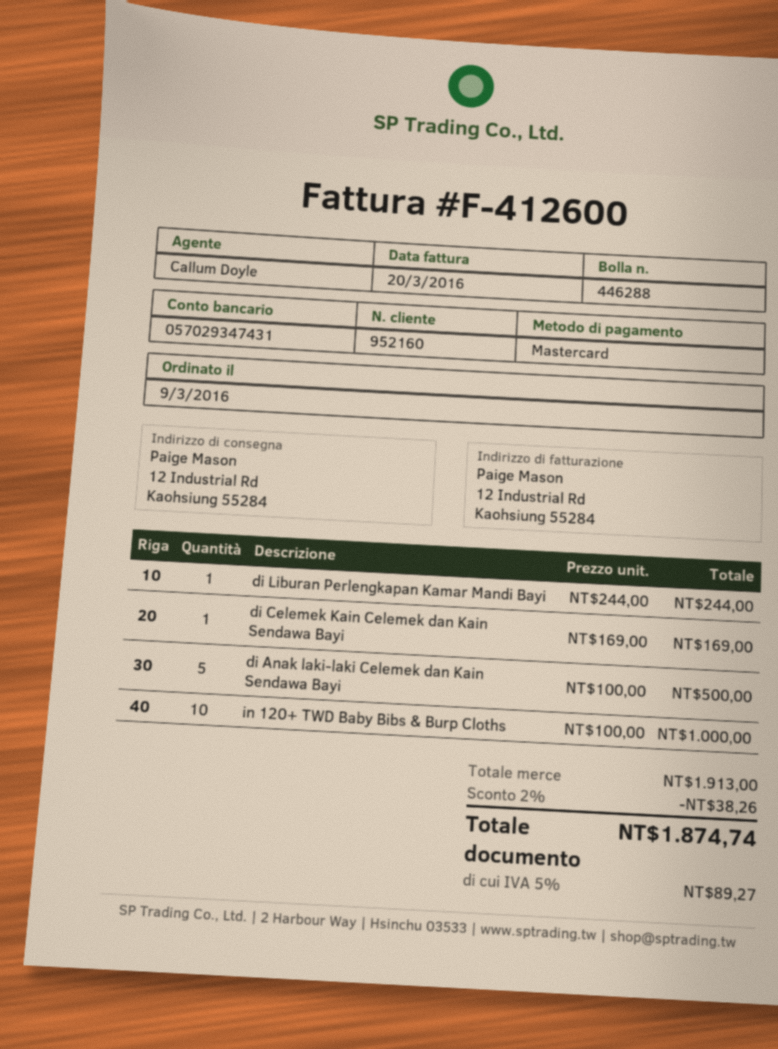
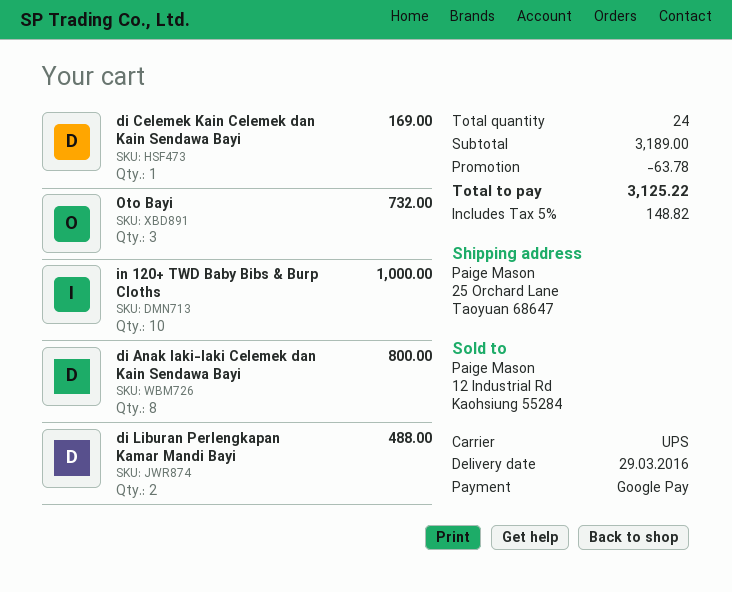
payment method: Mastercard -> Google Pay
ship to: 12 Industrial Rd, Kaohsiung 55284 -> 25 Orchard Lane, Taoyuan 68647
di Liburan Perlengkapan Kamar Mandi Bayi: 1 for 244.00 -> 2 for 488.00
di Anak laki-laki Celemek dan Kain Sendawa Bayi: 5 for 500.00 -> 8 for 800.00
Oto Bayi: none -> 3 for 732.00
subtotal: 1913.00 -> 3189.00
discount: 38.26 -> 63.78
tax: 5% = 89.27 -> 5% = 148.82
total: 1874.74 -> 3125.22

